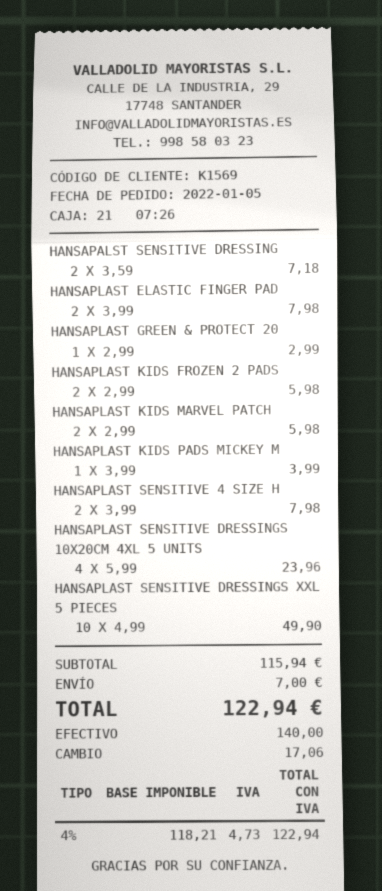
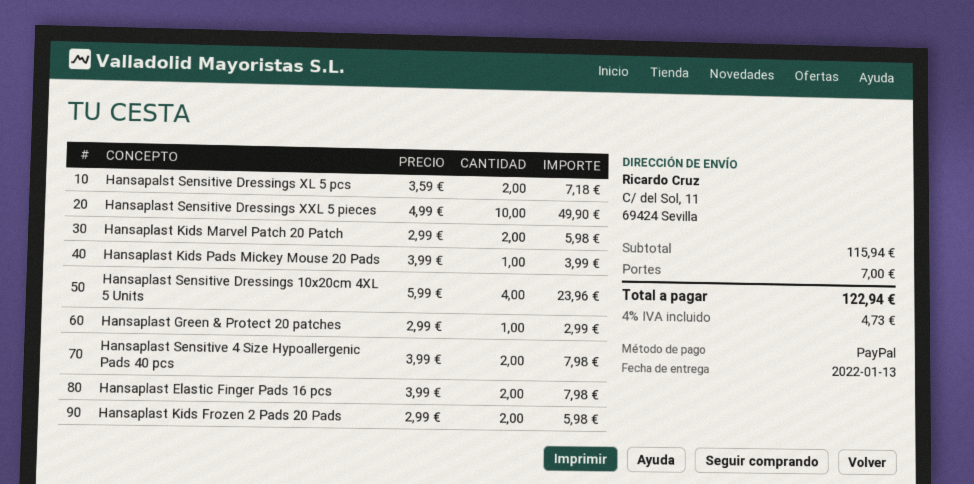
payment method: cash -> PayPal

